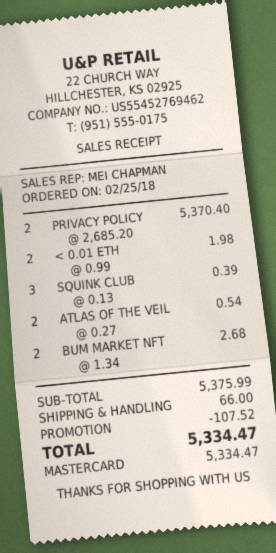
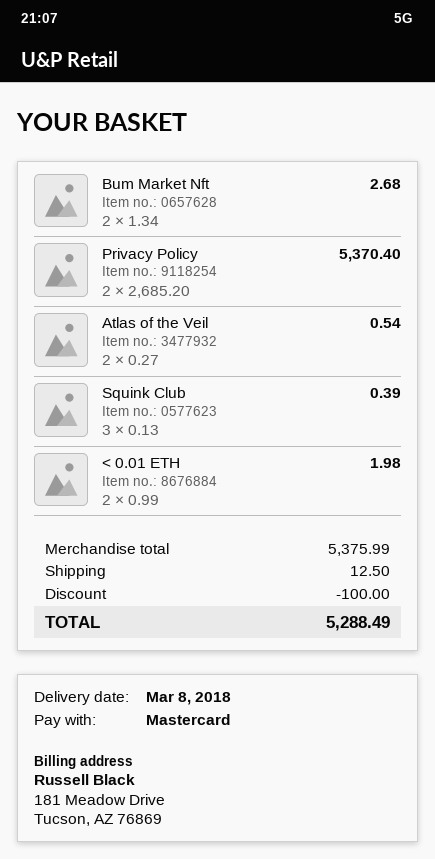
discount: 107.52 -> 100.00
shipping: 66.00 -> 12.50
total: 5334.47 -> 5288.49

